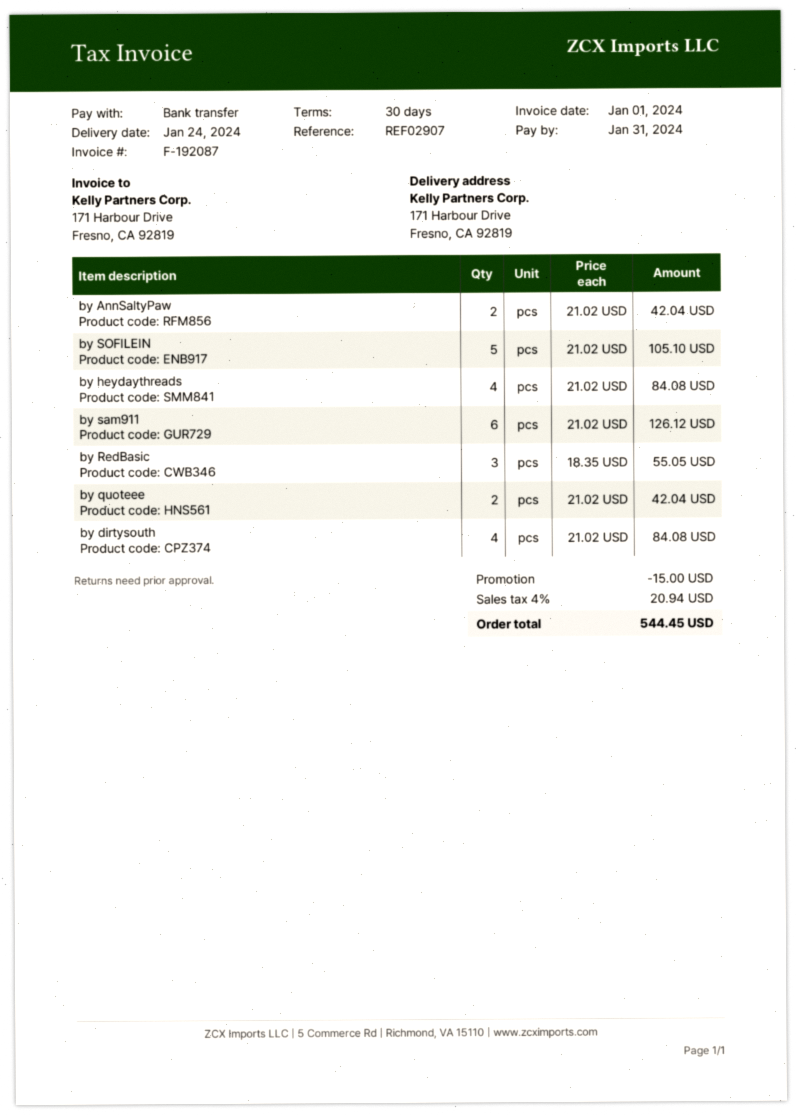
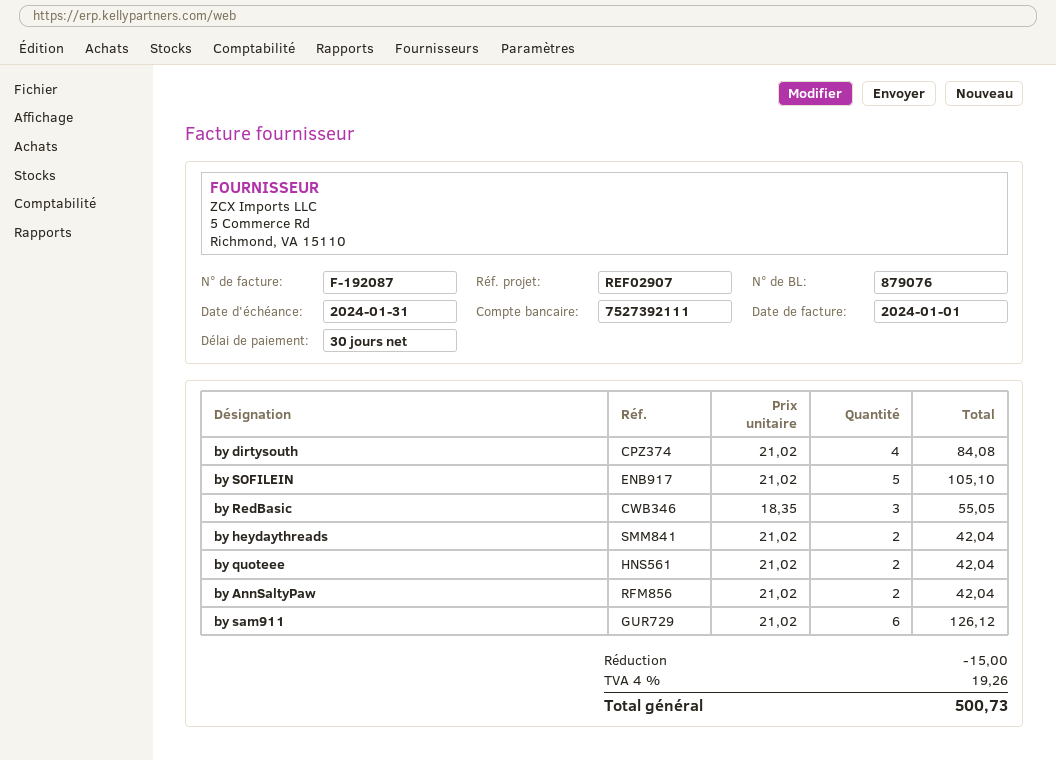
by heydaythreads: 4 x 21.02 = 84.08 -> 2 x 21.02 = 42.04
tax: 4% = 20.94 -> 4% = 19.26
total: 544.45 -> 500.73

